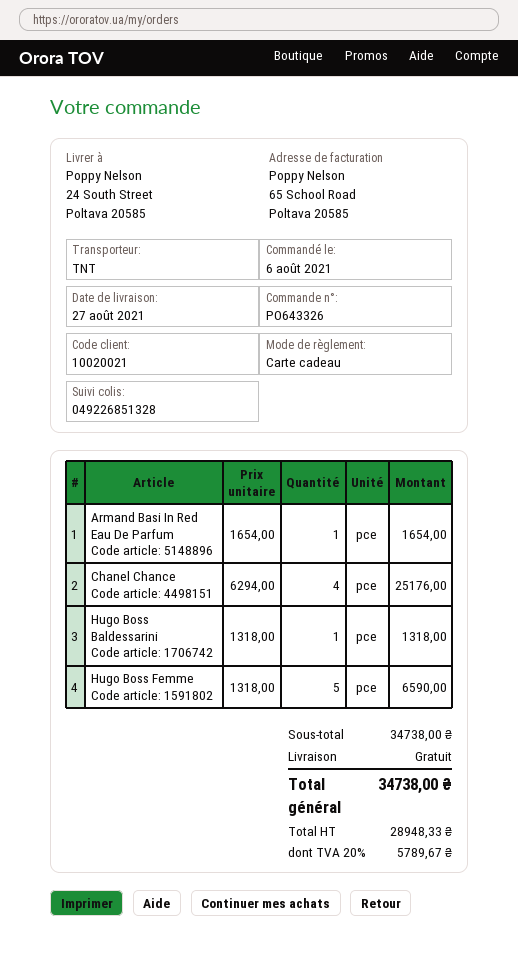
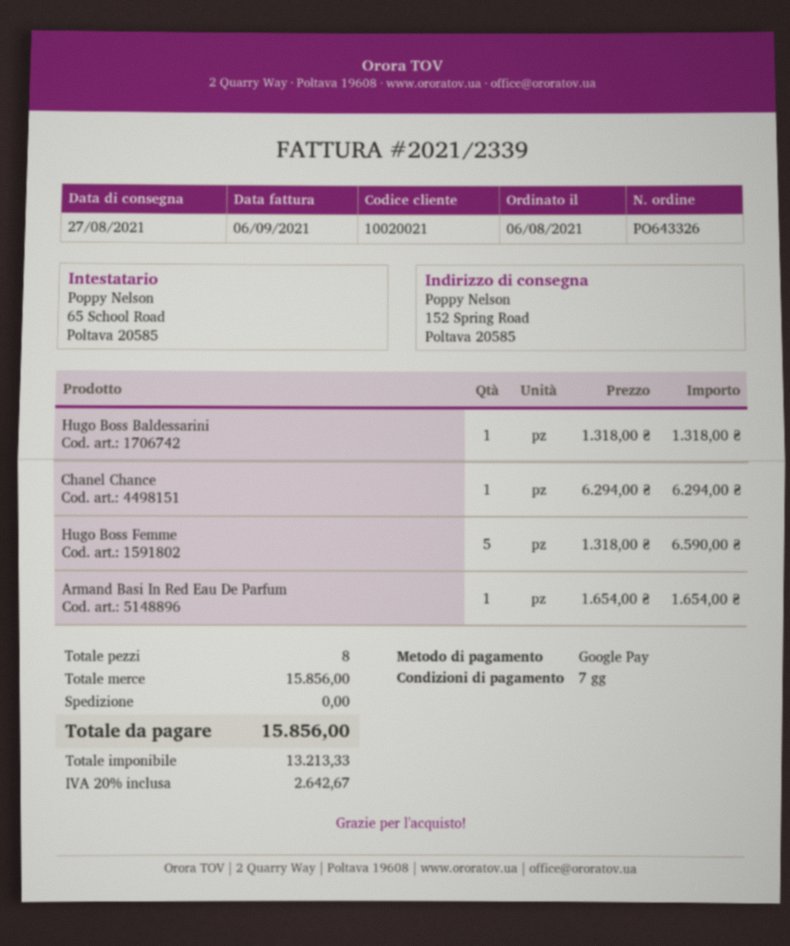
payment method: gift card -> Google Pay
ship to: 24 South Street, Poltava 20585 -> 152 Spring Road, Poltava 20585
Chanel Chance: 4 x 6294.00 = 25176.00 -> 1 x 6294.00 = 6294.00
subtotal: 34738.00 -> 15856.00
net: 28948.33 -> 13213.33
tax: 20% = 5789.67 -> 20% = 2642.67
total: 34738.00 -> 15856.00

